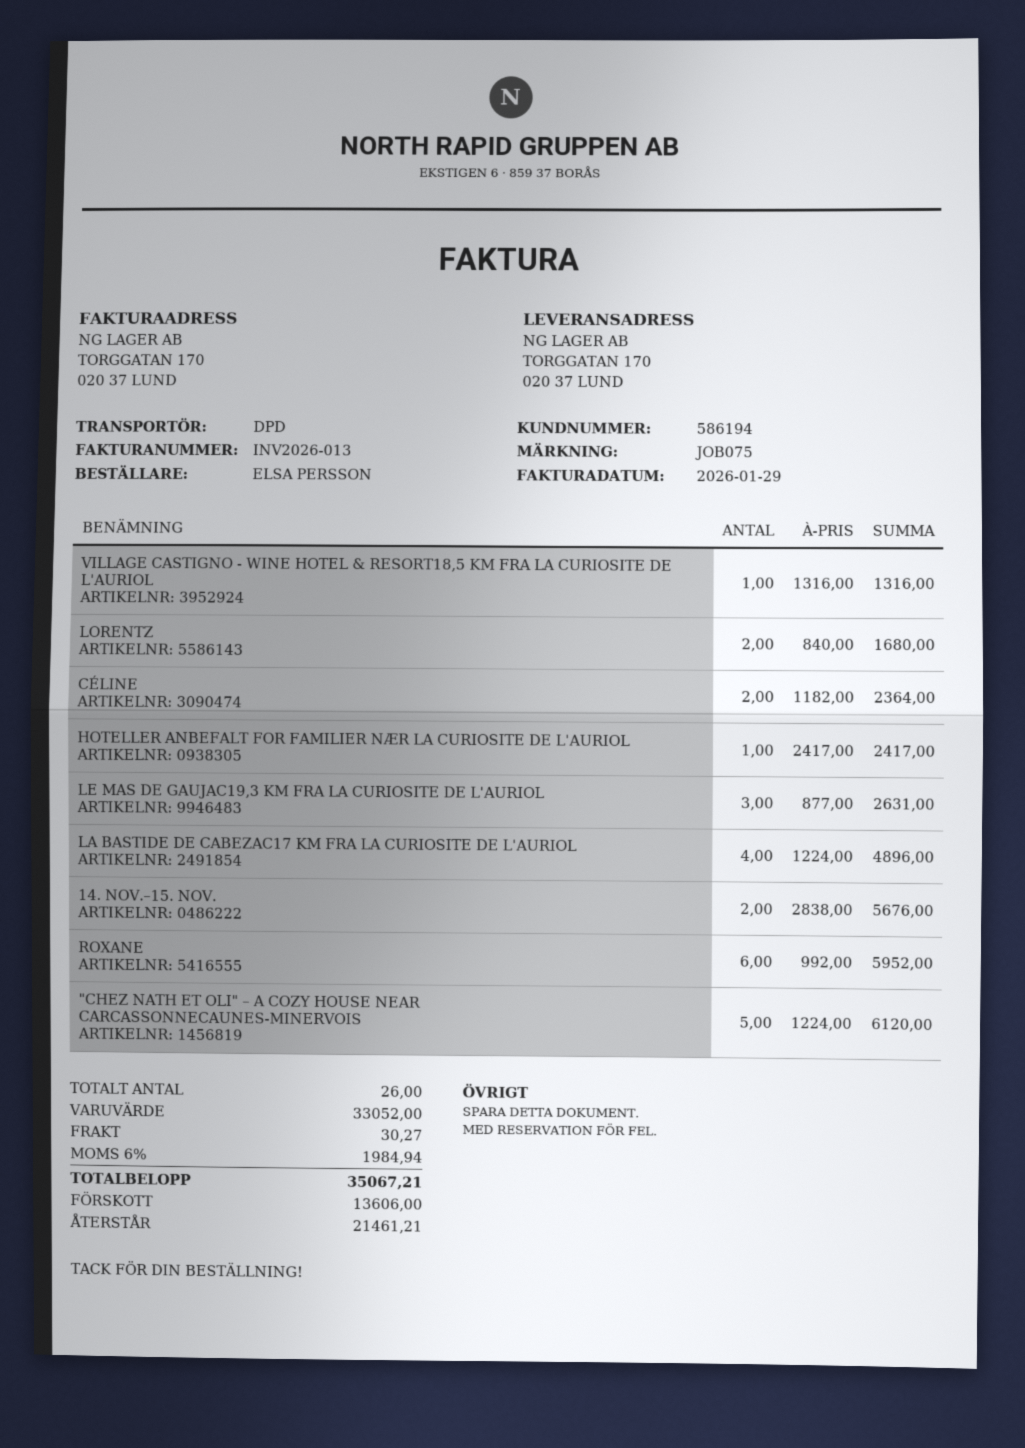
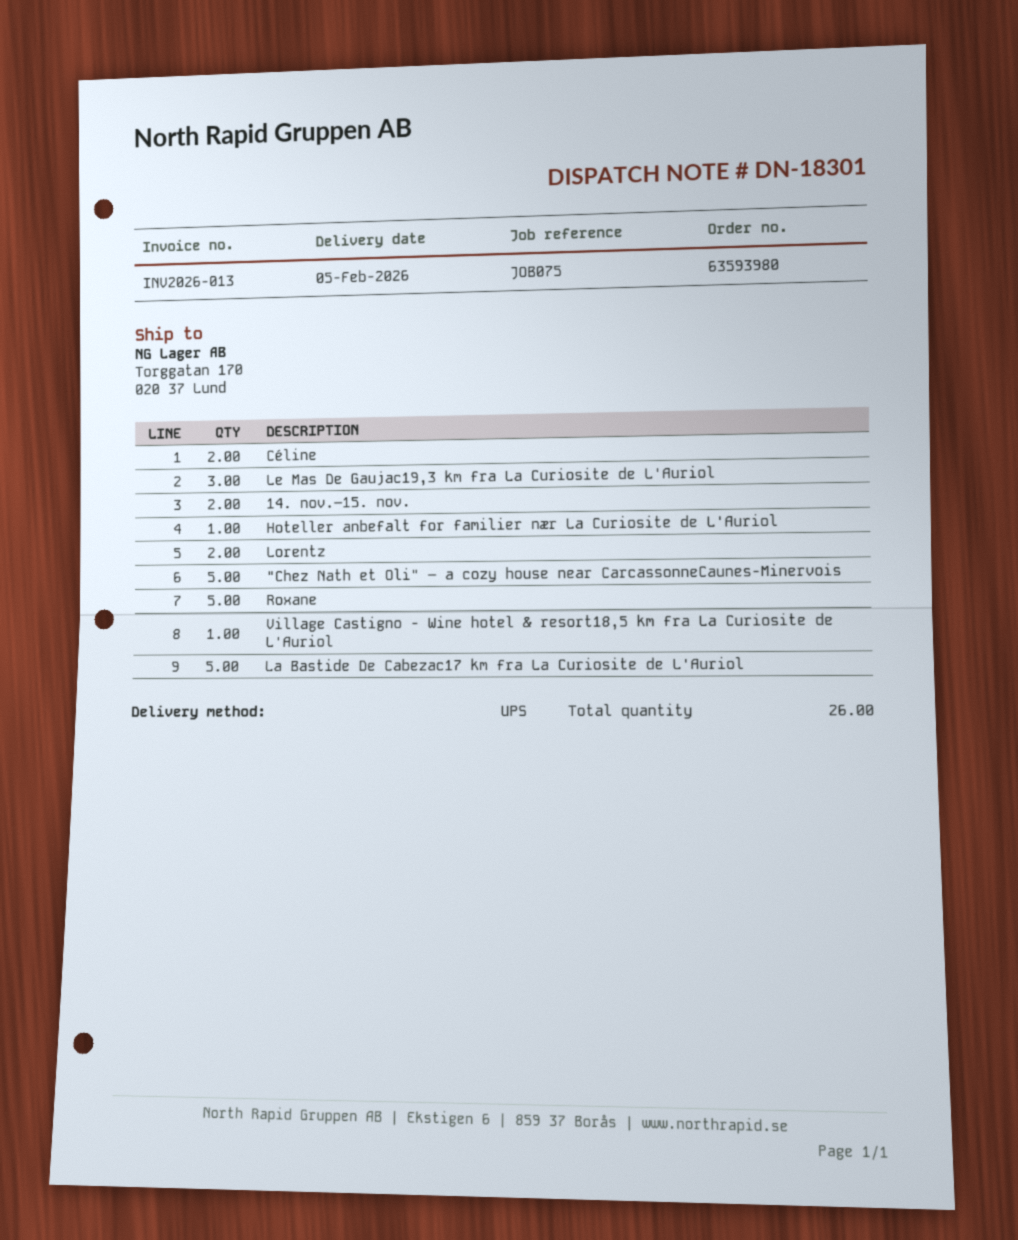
shipping method: DPD -> UPS
LA BASTIDE DE CABEZAC17 KM FRA LA CURIOSITE DE L'AURIOL: 4 -> 5
ROXANE: 6 -> 5

